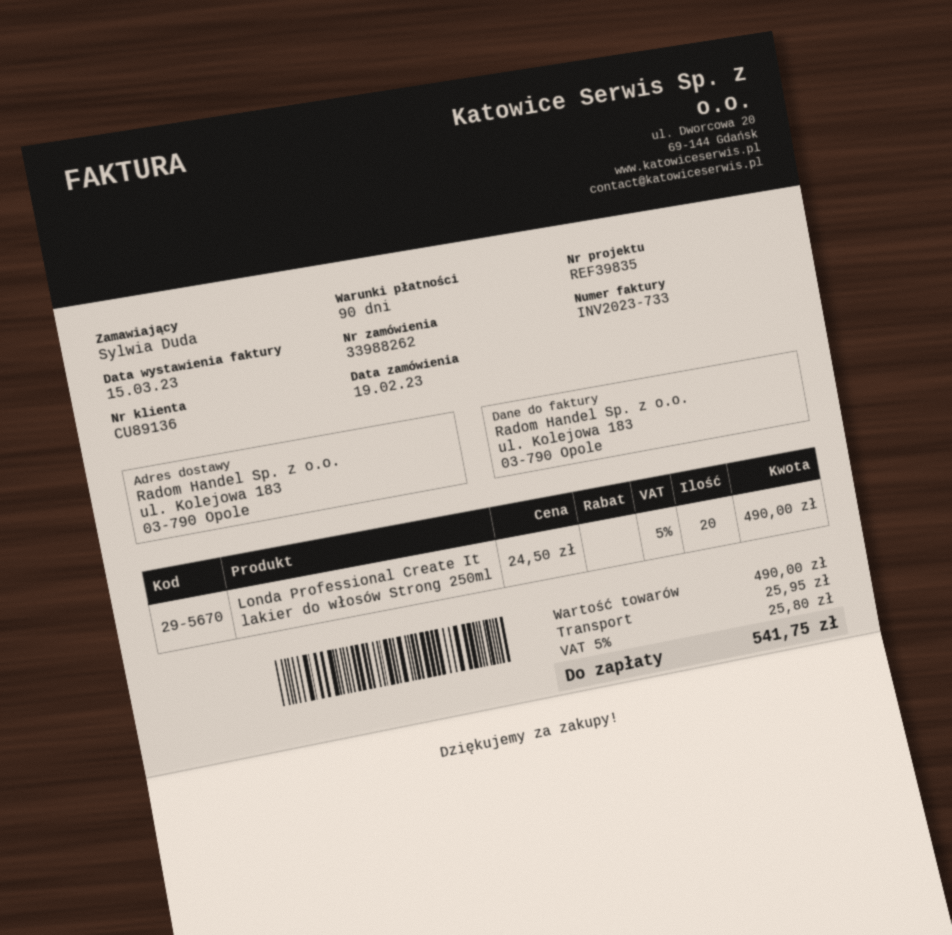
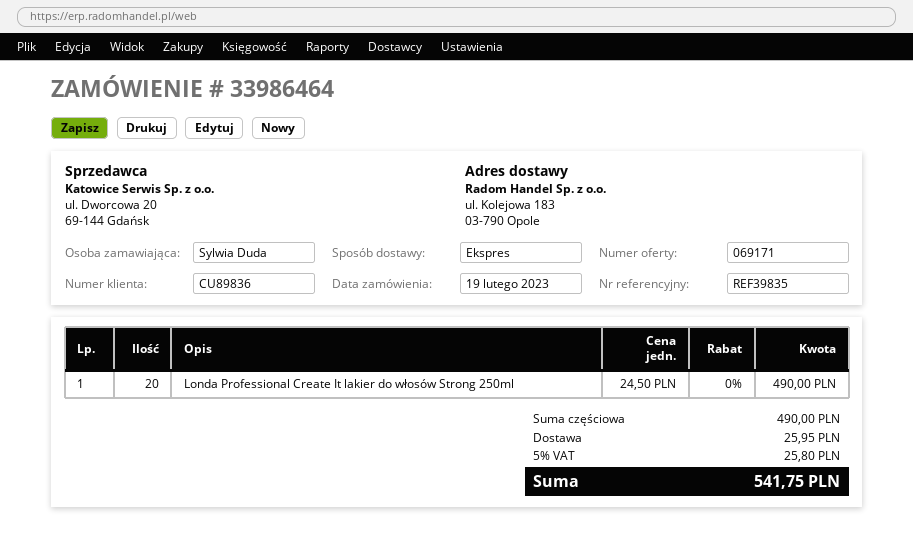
order number: 33988262 -> 33986464
customer number: CU89136 -> CU89836

